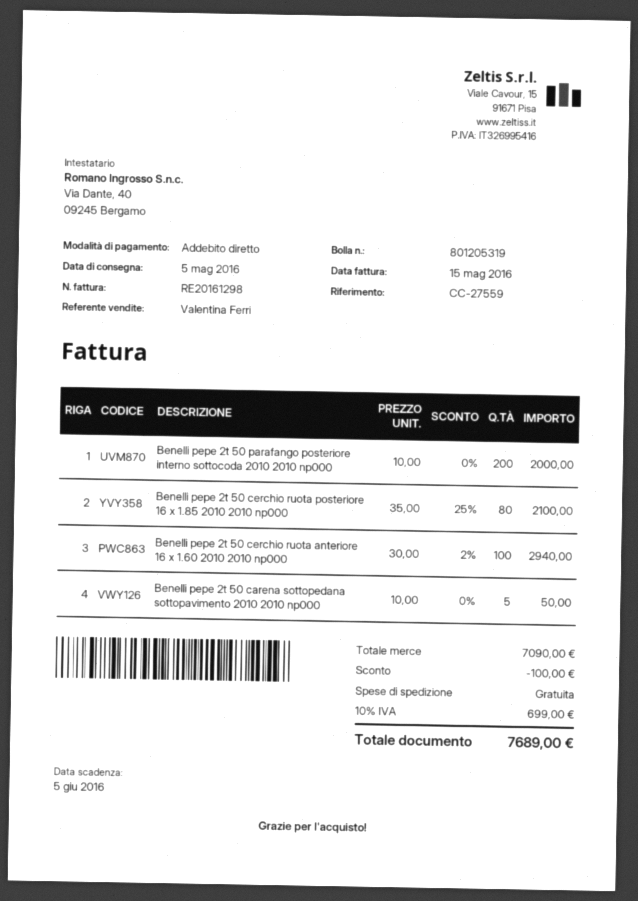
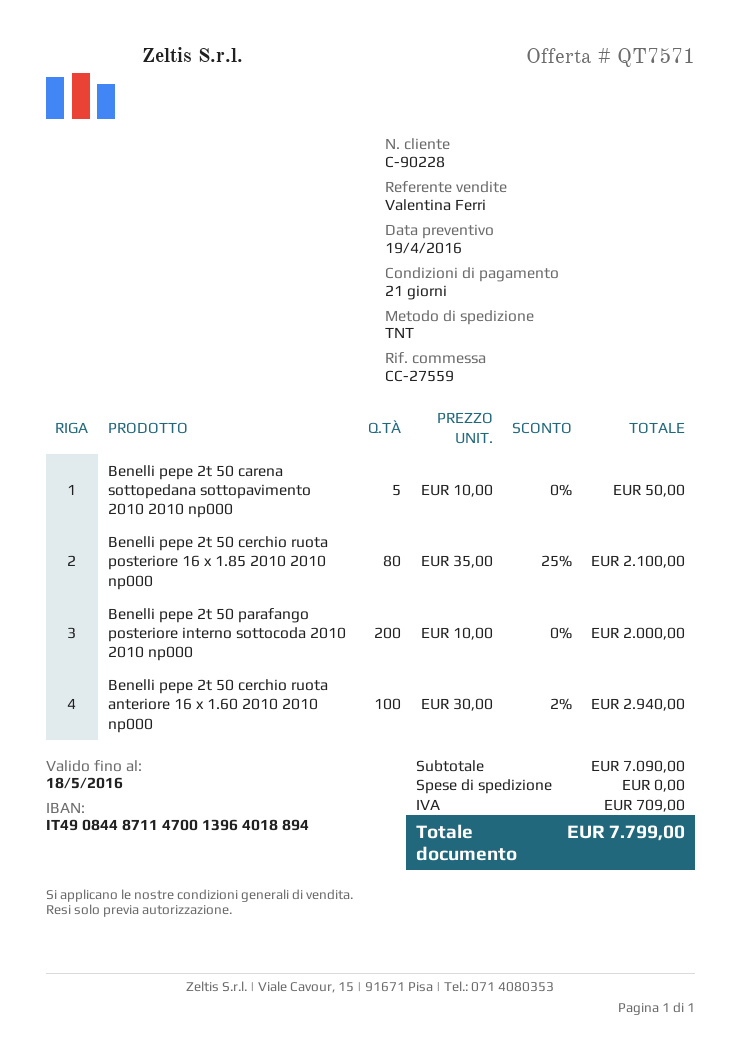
discount: 100.00 -> none
tax: 699.00 -> 709.00
total: 7689.00 -> 7799.00

